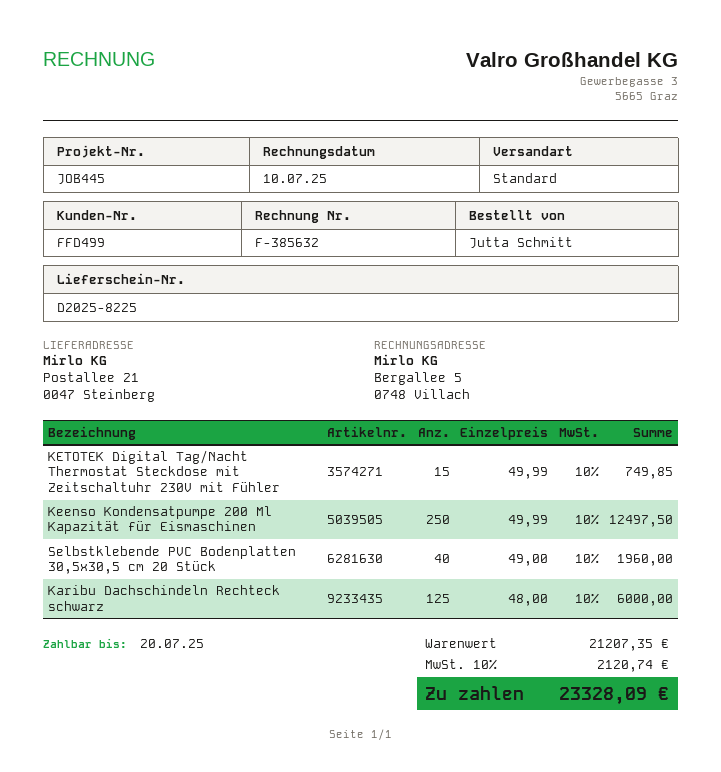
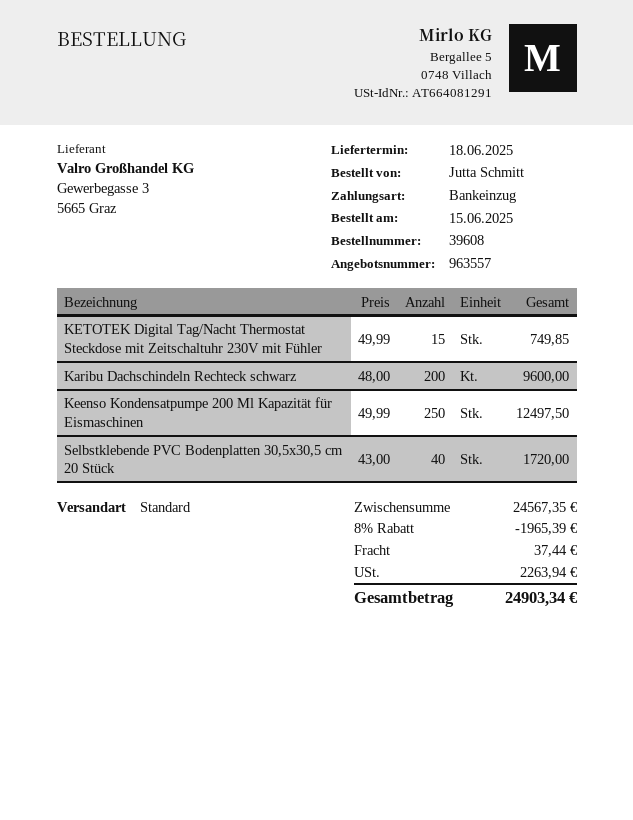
Selbstklebende PVC Bodenplatten 30,5x30,5 cm 20 Stück: 40 x 49.00 = 1960.00 -> 40 x 43.00 = 1720.00
Karibu Dachschindeln Rechteck schwarz: 125 x 48.00 = 6000.00 -> 200 x 48.00 = 9600.00
subtotal: 21207.35 -> 24567.35
discount: none -> 8% = 1965.39
shipping: none -> 37.44
tax: 2120.74 -> 2263.94
total: 23328.09 -> 24903.34

